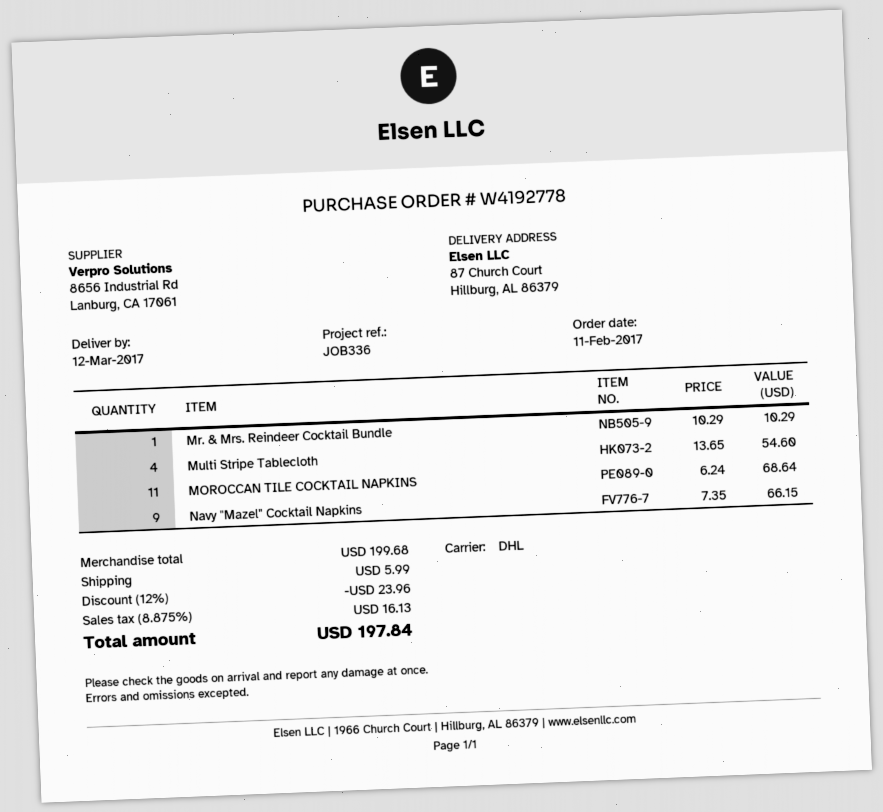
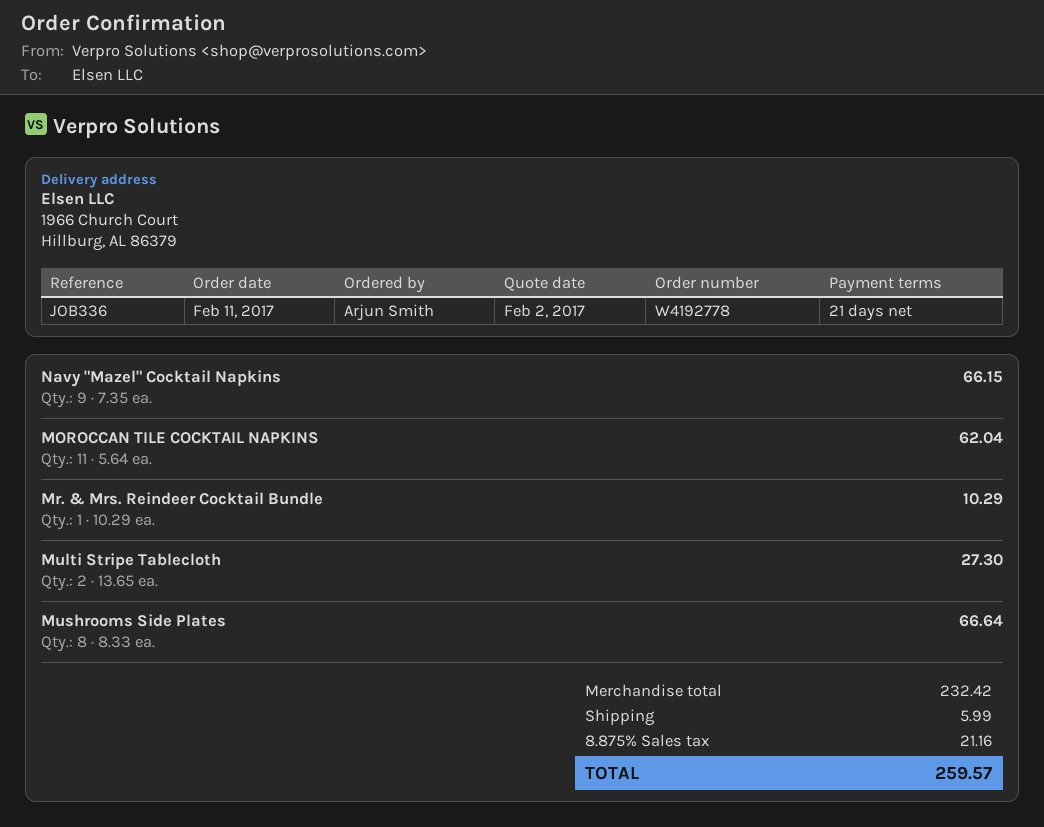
ship to: 87 Church Court, Hillburg, AL 86379 -> 1966 Church Court, Hillburg, AL 86379
Multi Stripe Tablecloth: 4 x 13.65 = 54.60 -> 2 x 13.65 = 27.30
MOROCCAN TILE COCKTAIL NAPKINS: 11 x 6.24 = 68.64 -> 11 x 5.64 = 62.04
Mushrooms Side Plates: none -> 8 x 8.33 = 66.64
subtotal: 199.68 -> 232.42
discount: 12% = 23.96 -> none
tax: 8.875% = 16.13 -> 8.875% = 21.16
total: 197.84 -> 259.57

